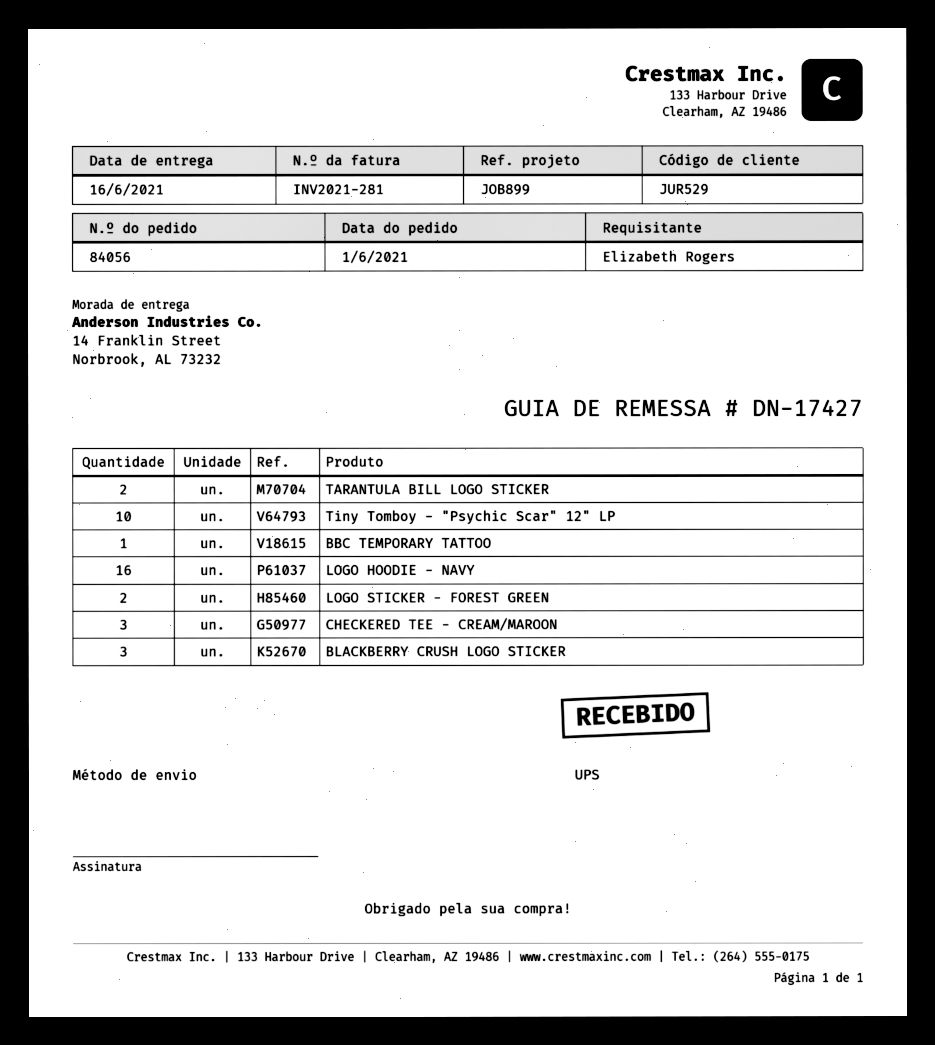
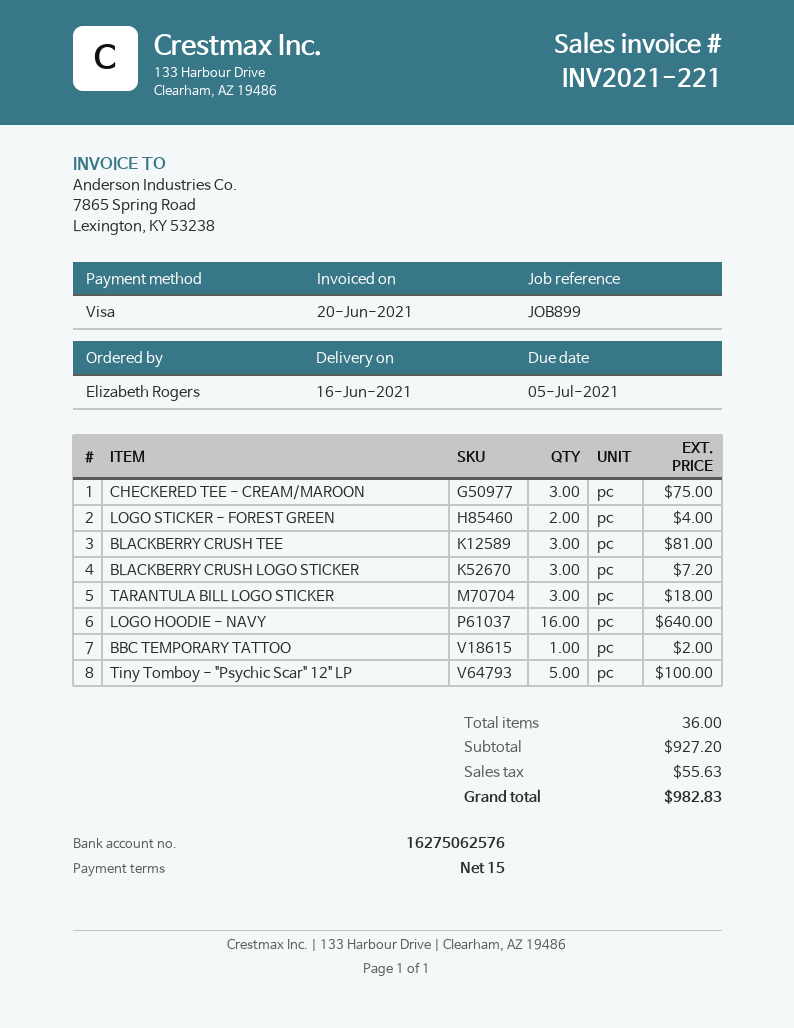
invoice number: INV2021-281 -> INV2021-221
TARANTULA BILL LOGO STICKER: 2 -> 3
Tiny Tomboy - "Psychic Scar" 12" LP: 10 -> 5
BLACKBERRY CRUSH TEE: none -> 3

